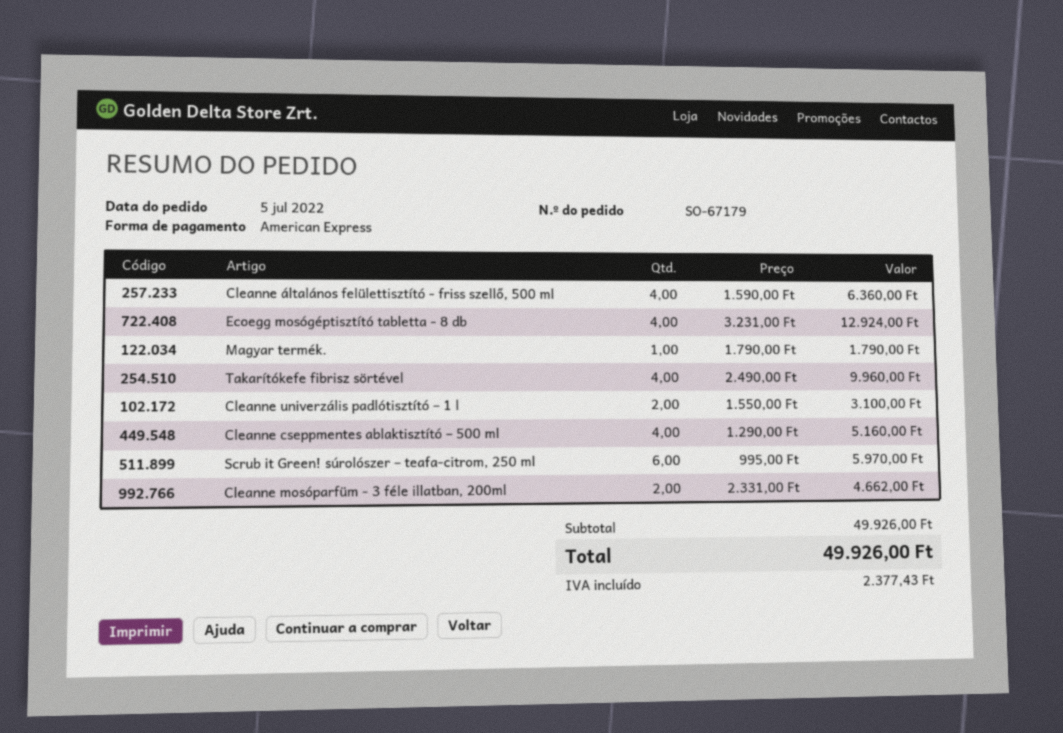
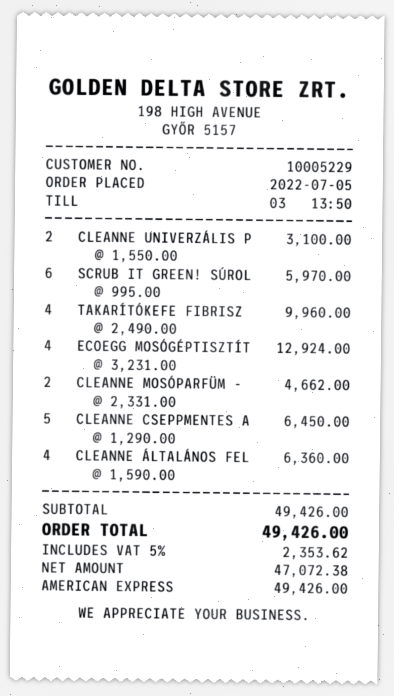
Magyar termék.: 1 x 1790.00 = 1790.00 -> none
Cleanne cseppmentes ablaktisztító – 500 ml: 4 x 1290.00 = 5160.00 -> 5 x 1290.00 = 6450.00
subtotal: 49926.00 -> 49426.00
tax: 2377.43 -> 2353.62
total: 49926.00 -> 49426.00

